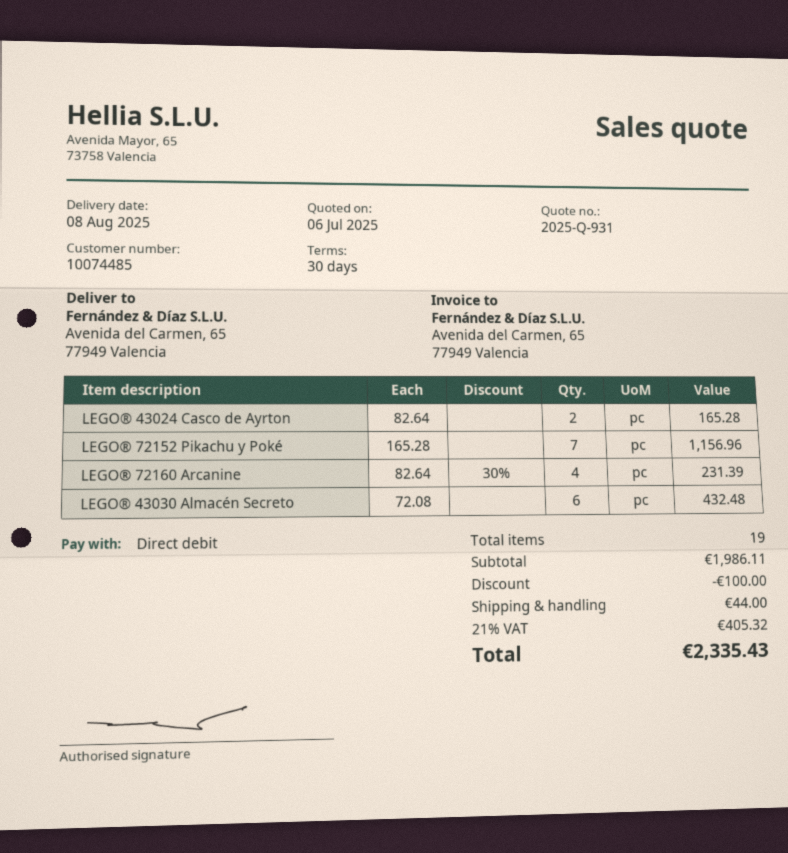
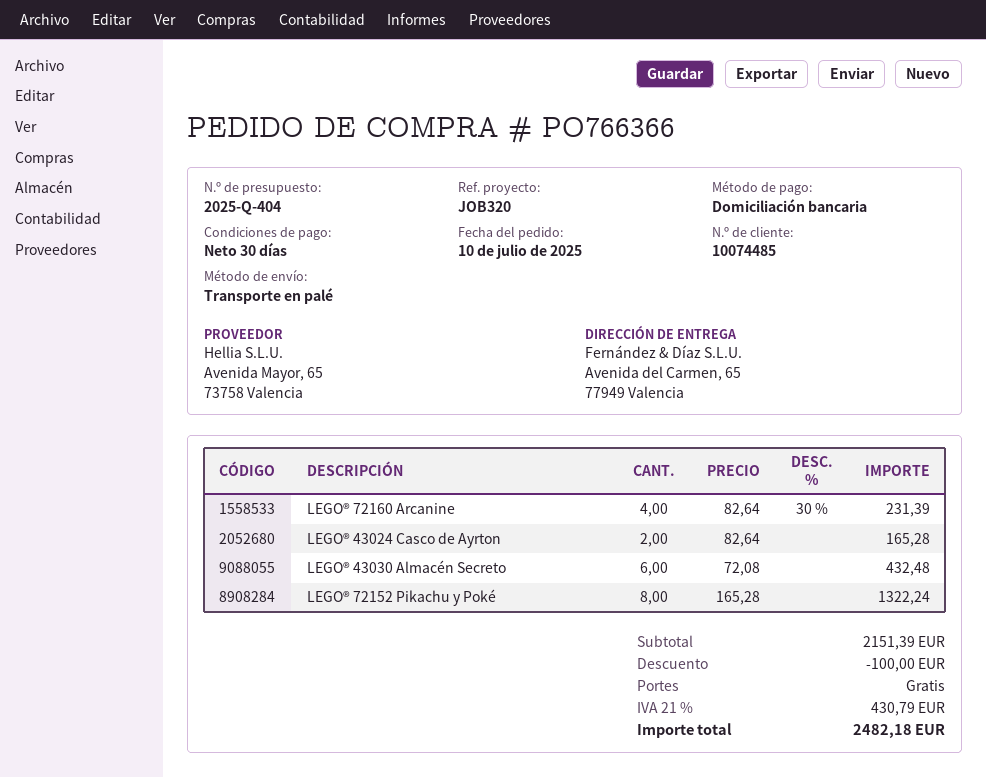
quote number: 2025-Q-931 -> 2025-Q-404
LEGO® 72152 Pikachu y Poké: 7 x 165.28 = 1156.96 -> 8 x 165.28 = 1322.24
subtotal: 1986.11 -> 2151.39
shipping: 44.00 -> 0.00
tax: 21% = 405.32 -> 21% = 430.79
total: 2335.43 -> 2482.18

